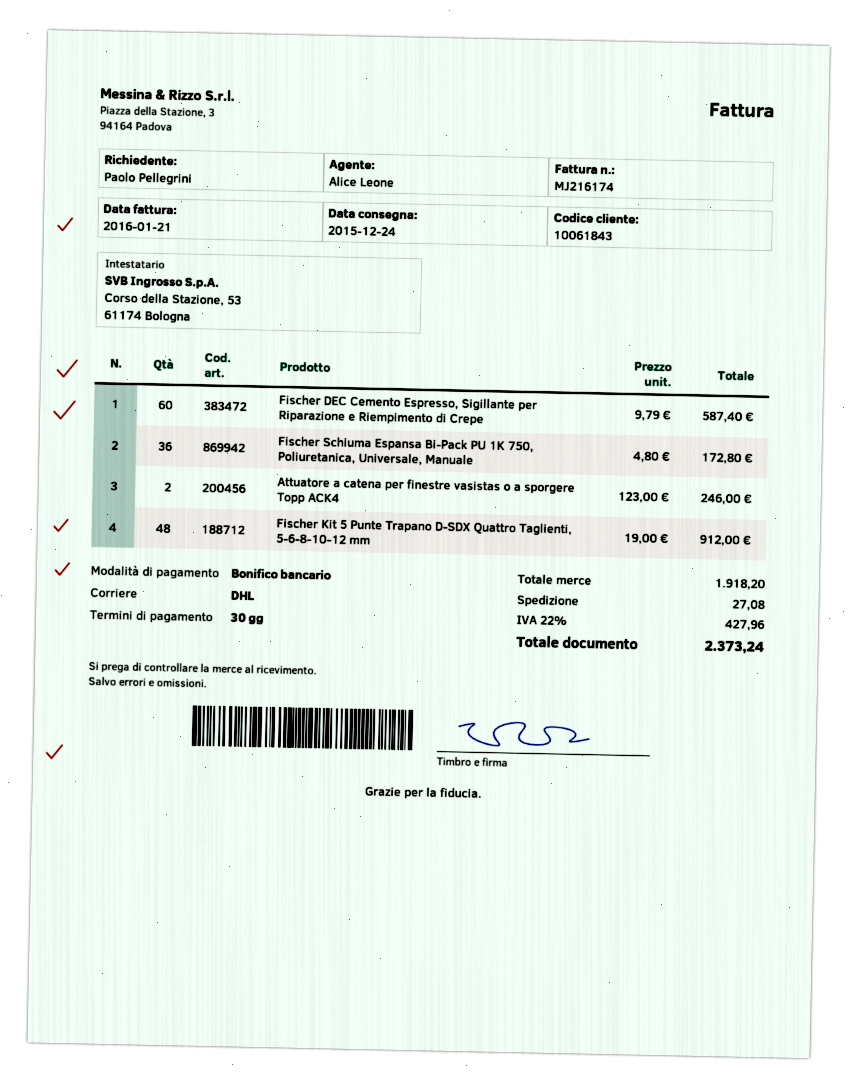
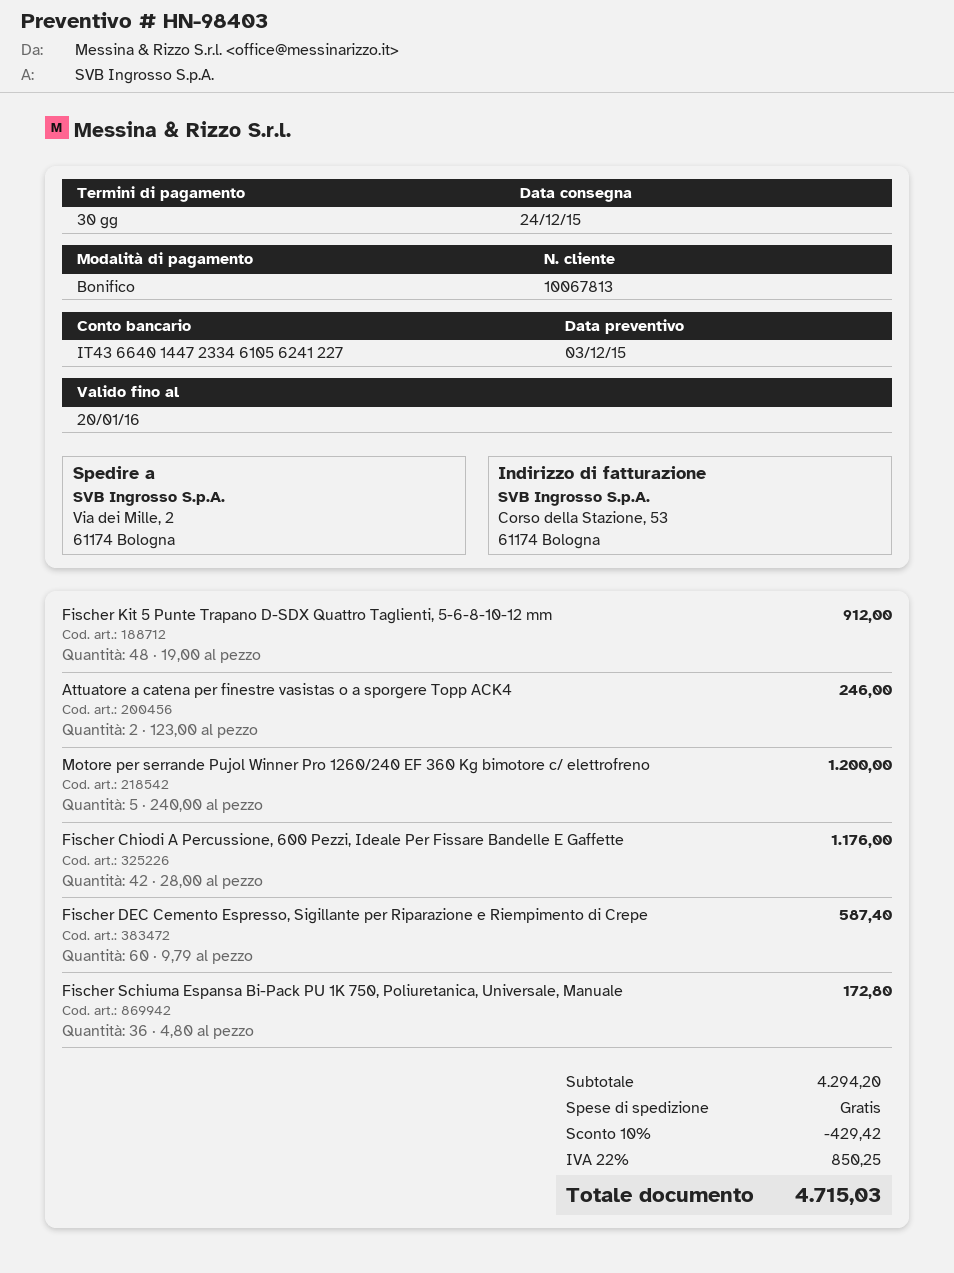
customer number: 10061843 -> 10067813
Motore per serrande Pujol Winner Pro 1260/240 EF 360 Kg bimotore c/ elettrofreno: none -> 5 x 240.00 = 1200.00
Fischer Chiodi A Percussione, 600 Pezzi, Ideale Per Fissare Bandelle E Gaffette: none -> 42 x 28.00 = 1176.00
subtotal: 1918.20 -> 4294.20
discount: none -> 10% = 429.42
shipping: 27.08 -> 0.00
tax: 22% = 427.96 -> 22% = 850.25
total: 2373.24 -> 4715.03

